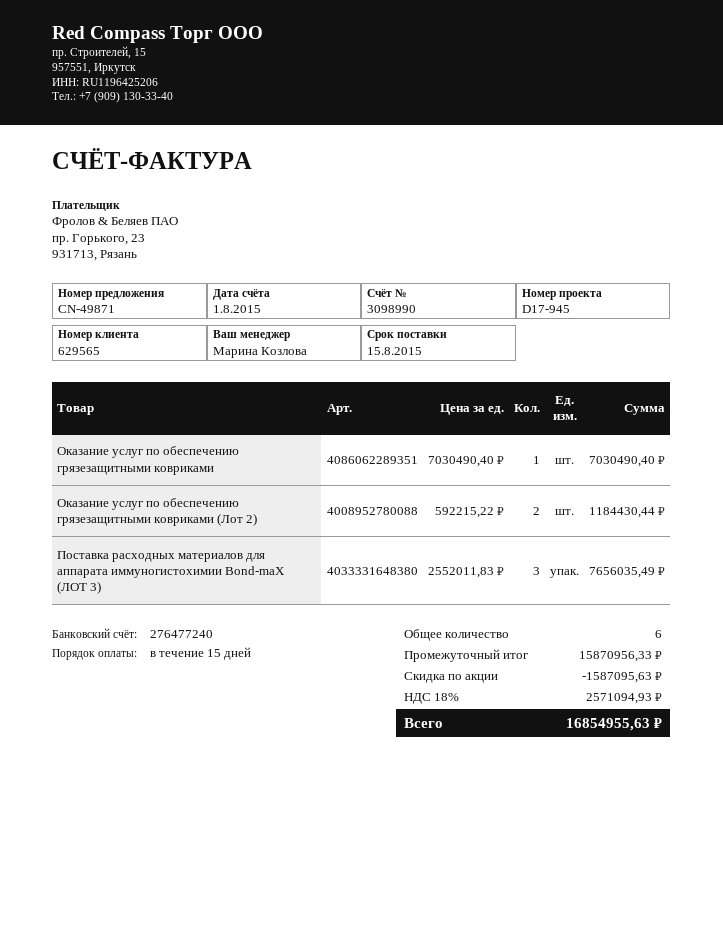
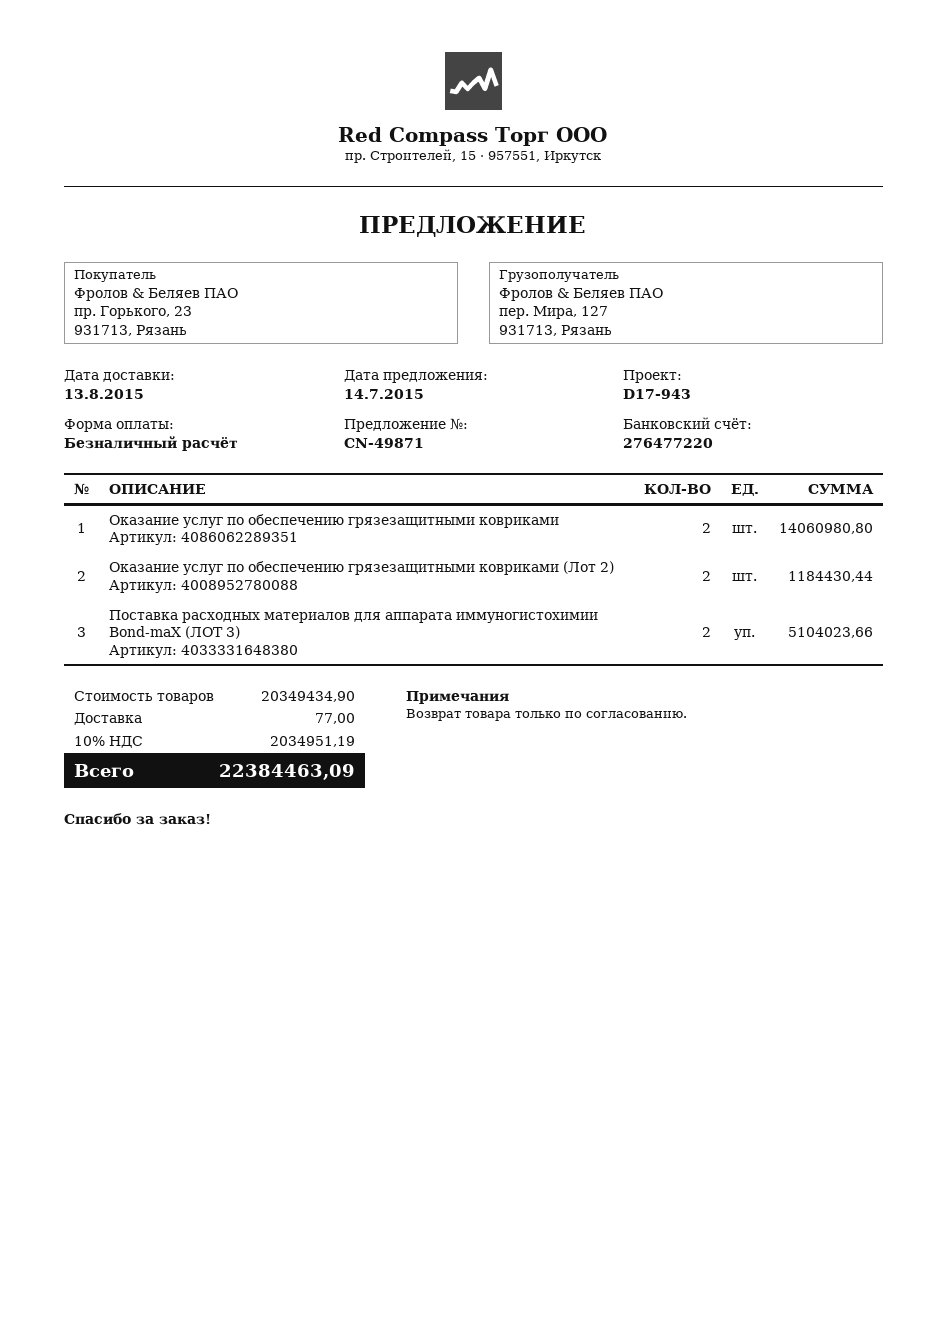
delivery date: 2015-08-15 -> 2015-08-13
reference: D17-945 -> D17-943
bank account: 276477240 -> 276477220
Оказание услуг по обеспечению грязезащитными ковриками: 1 for 7030490.40 -> 2 for 14060980.80
Поставка расходных материалов для аппарата иммуногистохимии Bond-maX (ЛОТ 3): 3 for 7656035.49 -> 2 for 5104023.66
subtotal: 15870956.33 -> 20349434.90
discount: 1587095.63 -> none
shipping: none -> 77.00
tax: 18% = 2571094.93 -> 10% = 2034951.19
total: 16854955.63 -> 22384463.09

